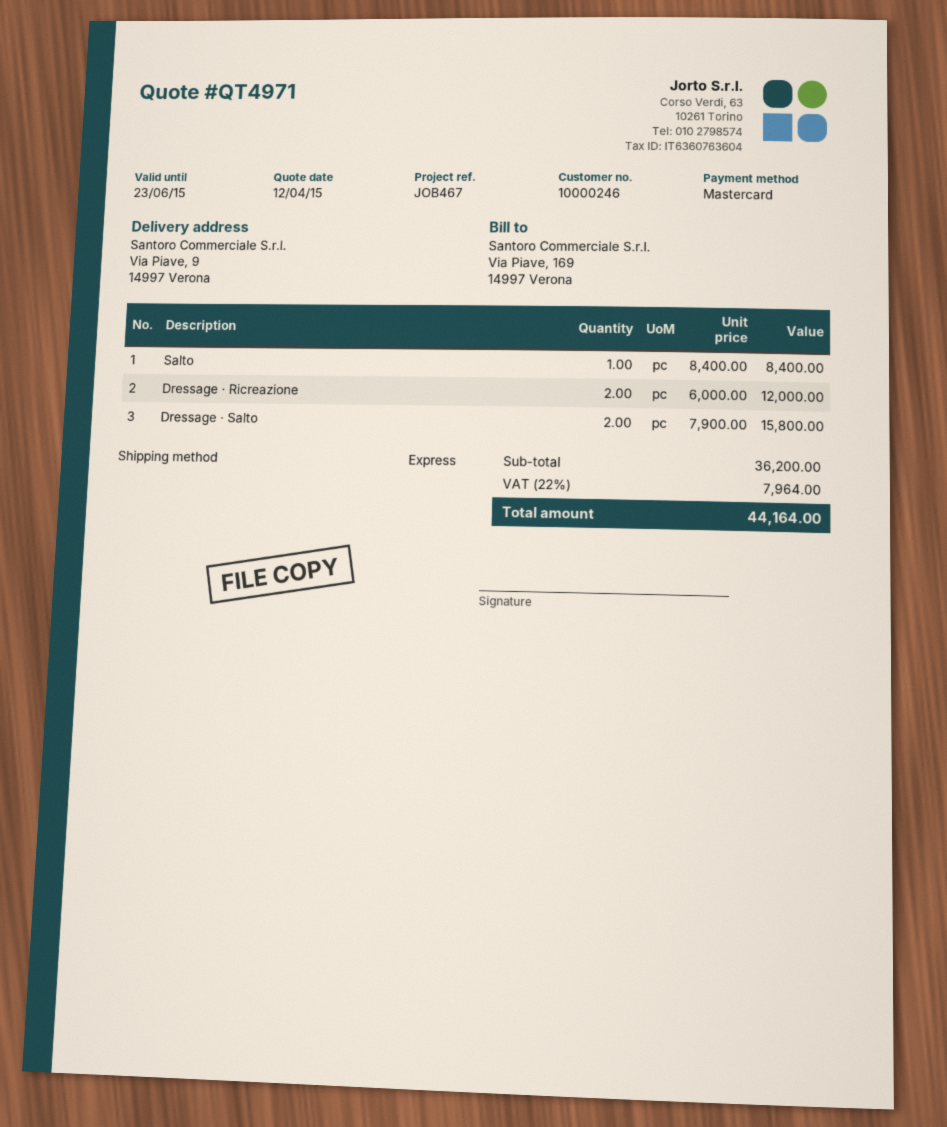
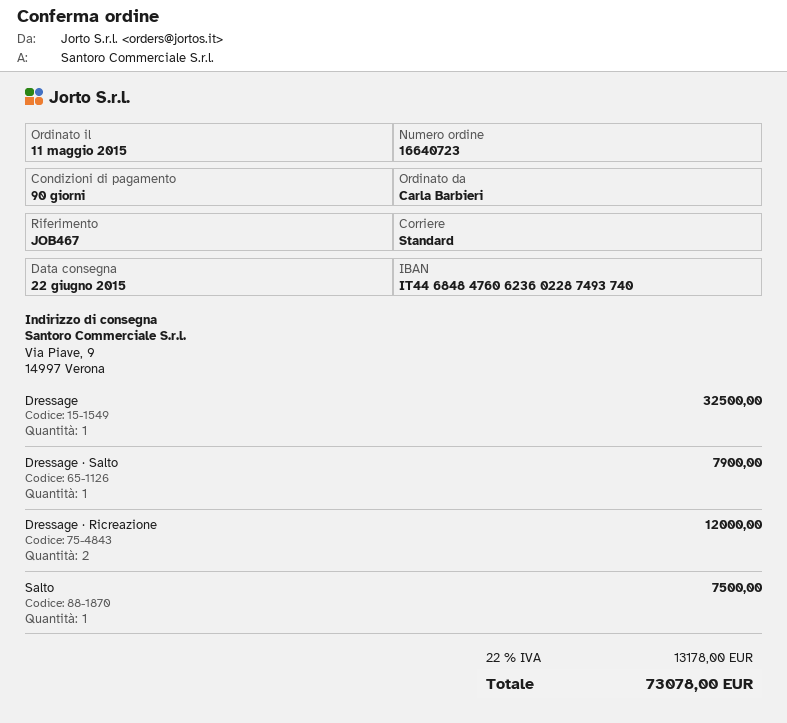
shipping method: express -> standard
Salto: 1 for 8400.00 -> 1 for 7500.00
Dressage · Salto: 2 for 15800.00 -> 1 for 7900.00
Dressage: none -> 1 for 32500.00
tax: 22% = 7964.00 -> 22% = 13178.00
total: 44164.00 -> 73078.00

